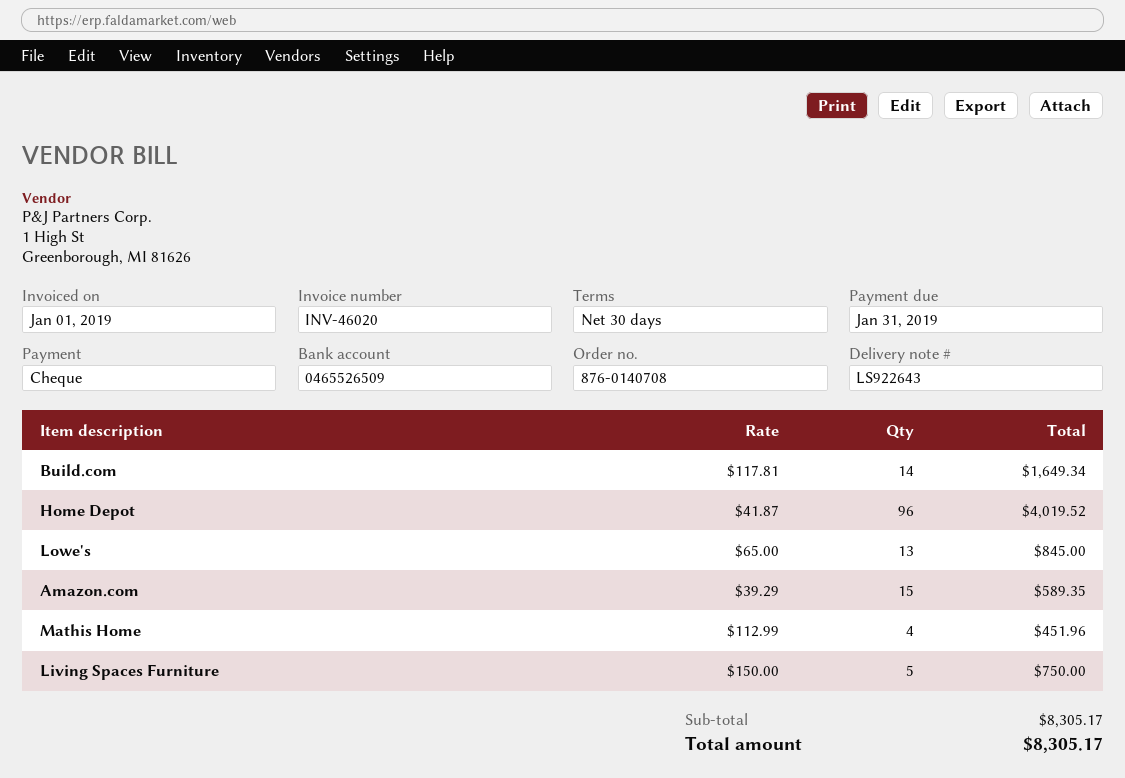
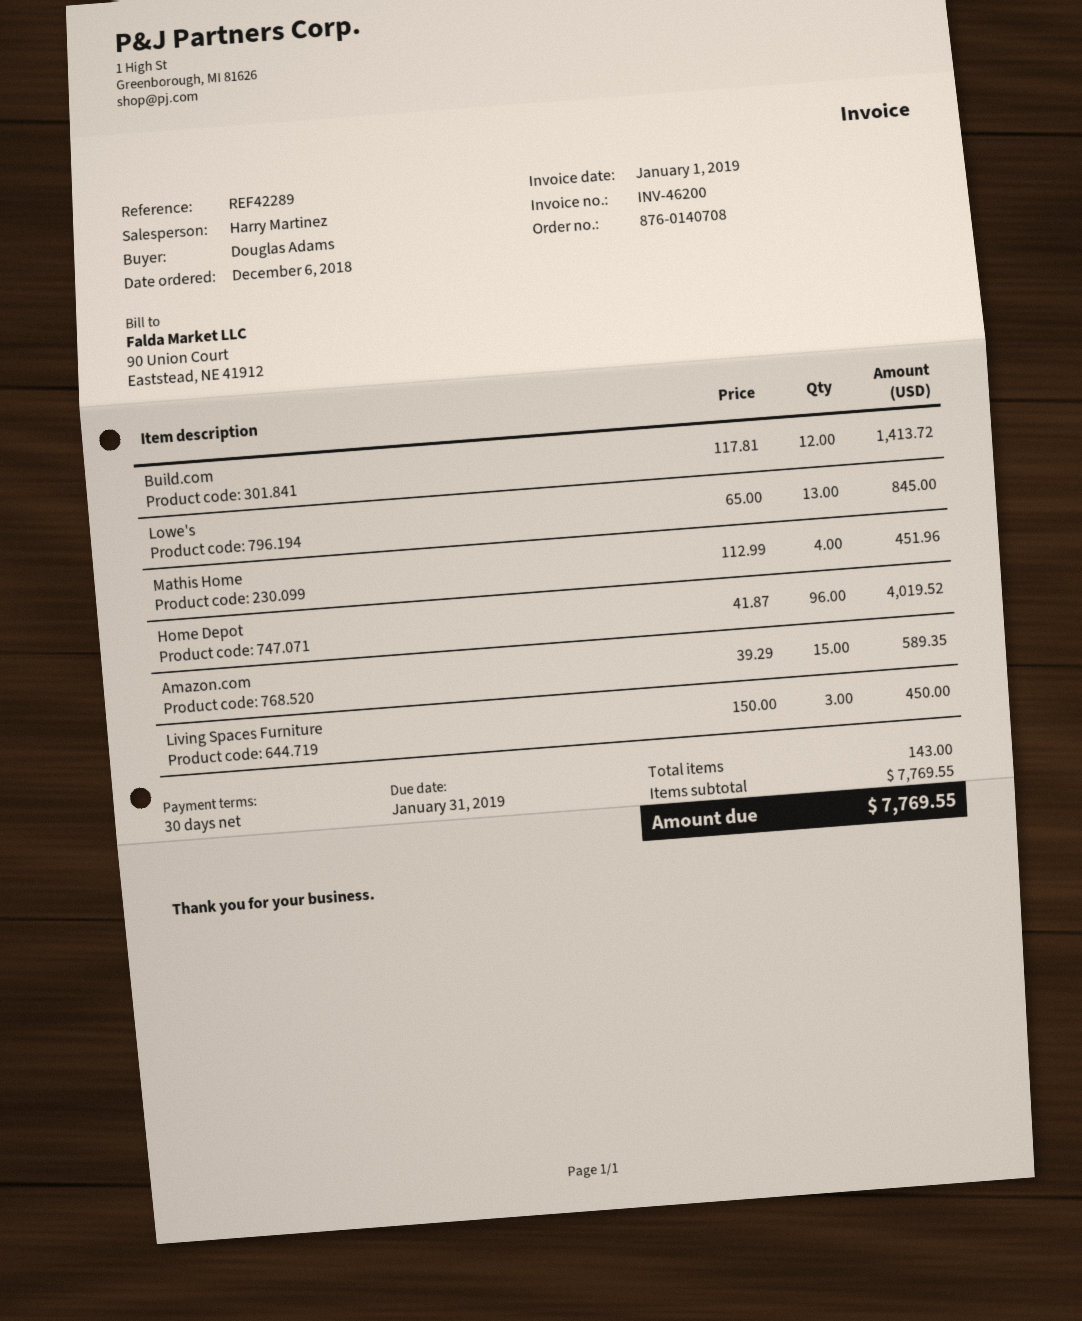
invoice number: INV-46020 -> INV-46200
Build.com: 14 x 117.81 = 1649.34 -> 12 x 117.81 = 1413.72
Living Spaces Furniture: 5 x 150.00 = 750.00 -> 3 x 150.00 = 450.00
subtotal: 8305.17 -> 7769.55
total: 8305.17 -> 7769.55

